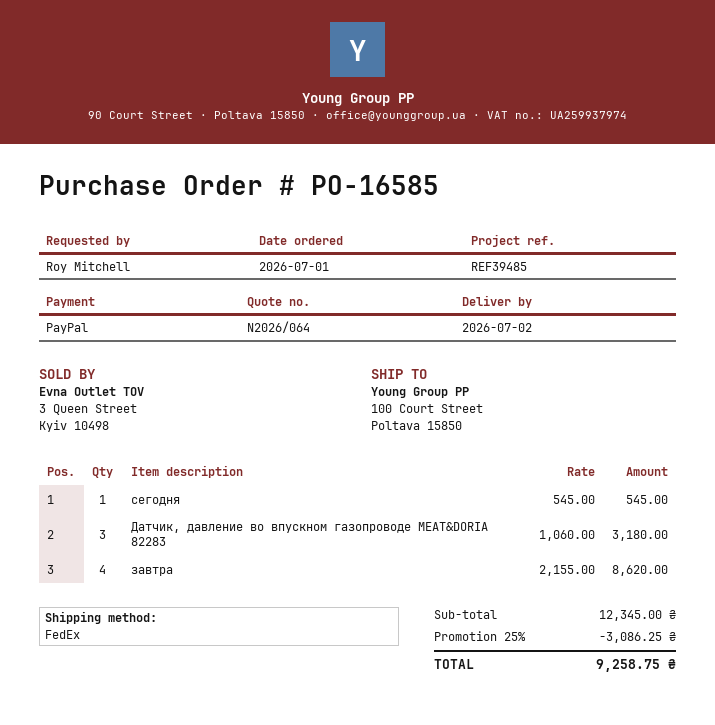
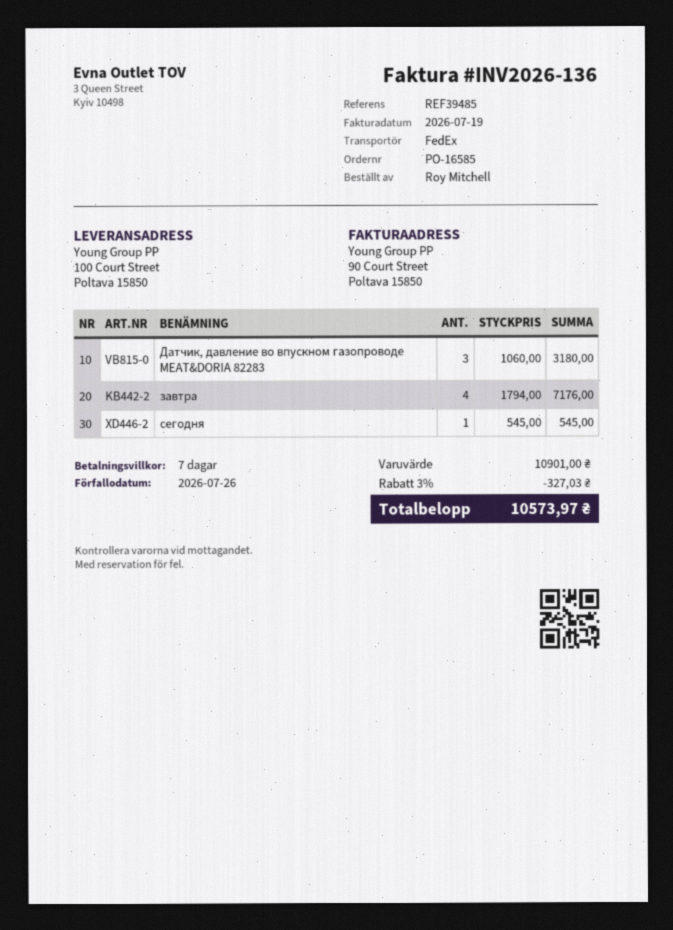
завтра: 4 x 2155.00 = 8620.00 -> 4 x 1794.00 = 7176.00
subtotal: 12345.00 -> 10901.00
discount: 25% = 3086.25 -> 3% = 327.03
total: 9258.75 -> 10573.97

